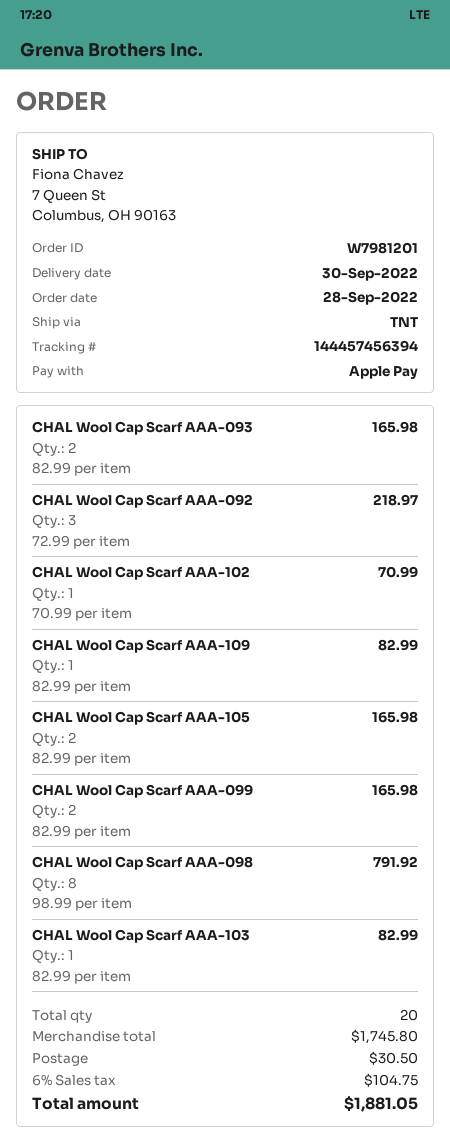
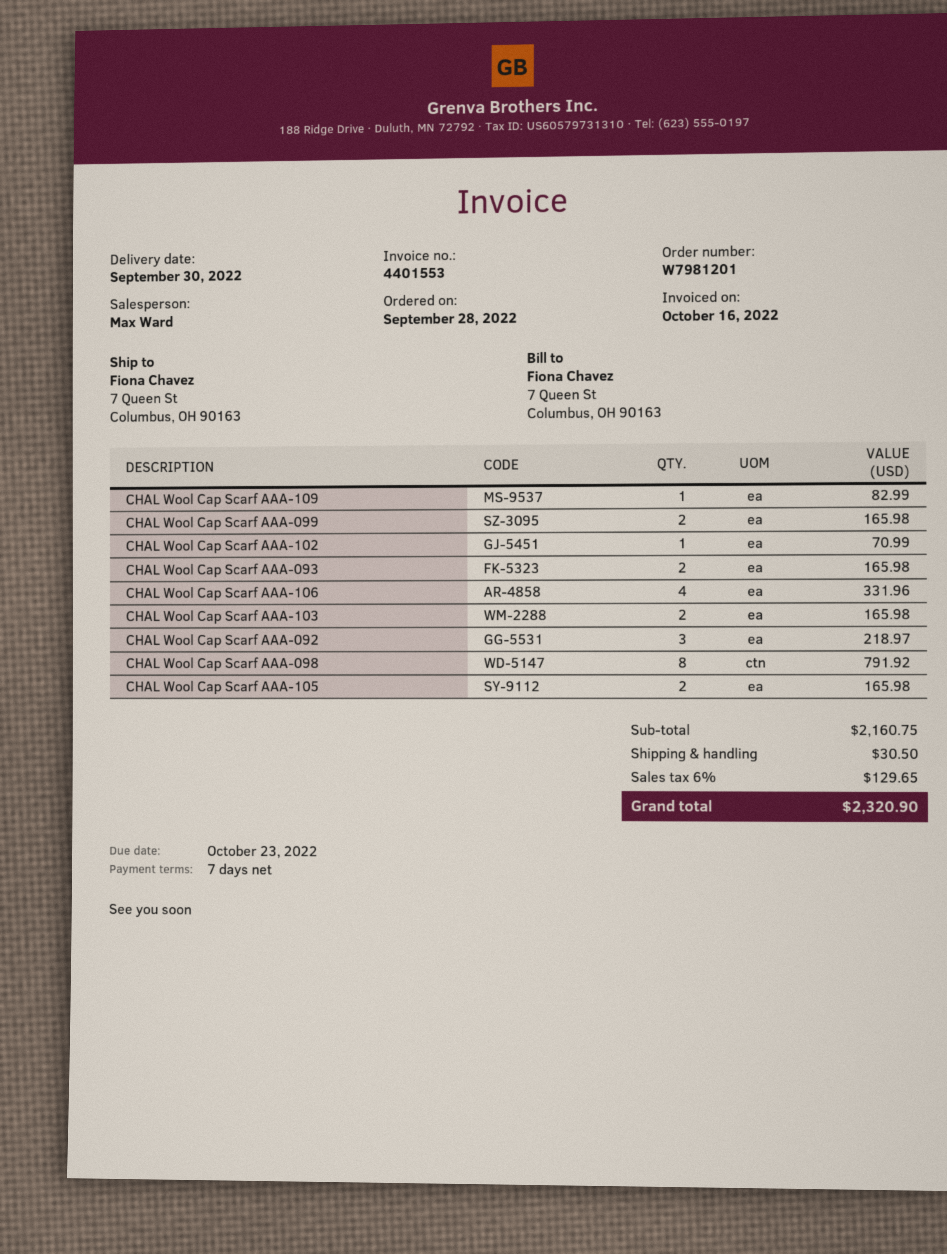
CHAL Wool Cap Scarf AAA-103: 1 for 82.99 -> 2 for 165.98
CHAL Wool Cap Scarf AAA-106: none -> 4 for 331.96
subtotal: 1745.80 -> 2160.75
tax: 6% = 104.75 -> 6% = 129.65
total: 1881.05 -> 2320.90

